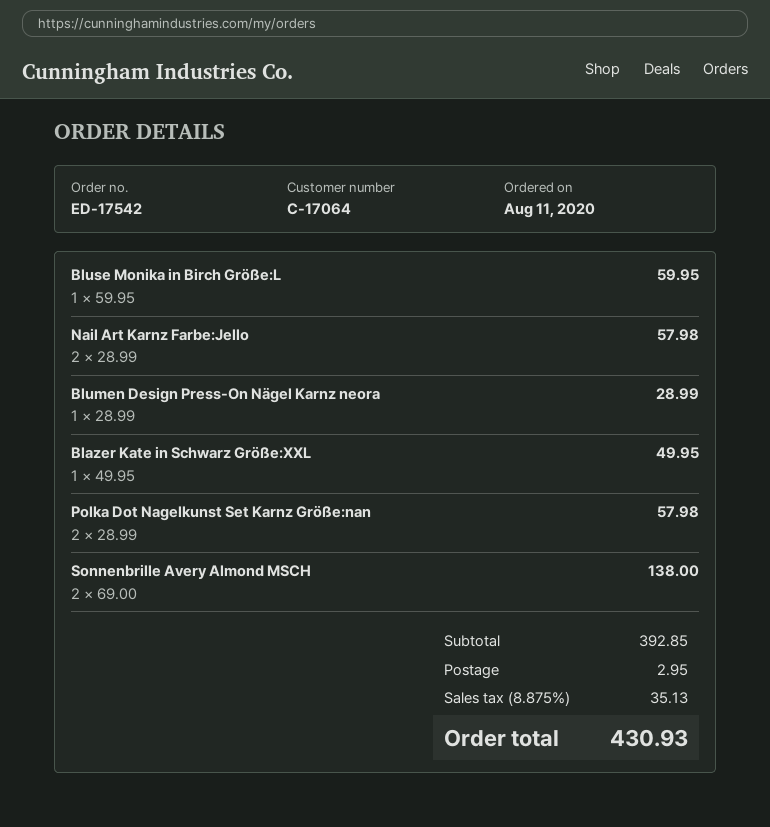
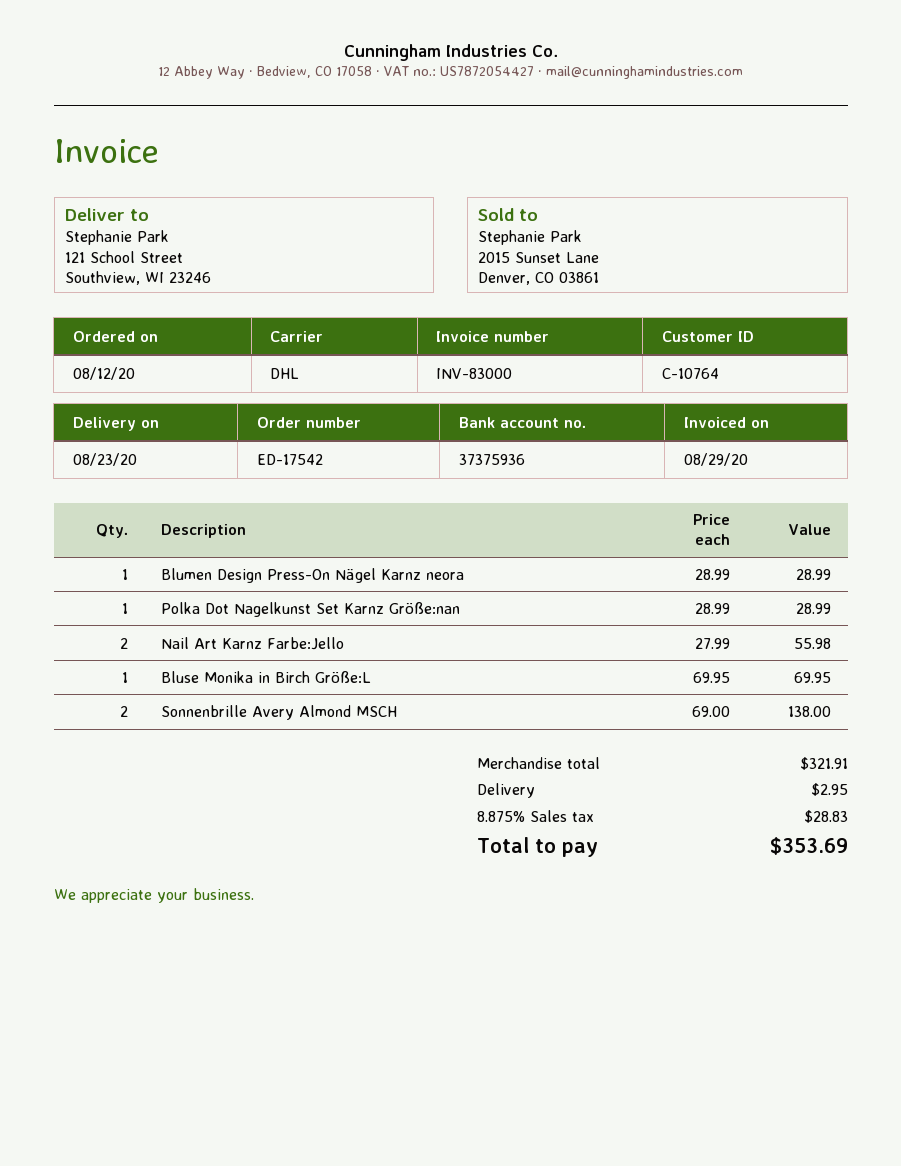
order date: 2020-08-11 -> 2020-08-12
customer number: C-17064 -> C-10764
Bluse Monika in Birch Größe:L: 1 x 59.95 = 59.95 -> 1 x 69.95 = 69.95
Nail Art Karnz Farbe:Jello: 2 x 28.99 = 57.98 -> 2 x 27.99 = 55.98
Blazer Kate in Schwarz Größe:XXL: 1 x 49.95 = 49.95 -> none
Polka Dot Nagelkunst Set Karnz Größe:nan: 2 x 28.99 = 57.98 -> 1 x 28.99 = 28.99
subtotal: 392.85 -> 321.91
tax: 8.875% = 35.13 -> 8.875% = 28.83
total: 430.93 -> 353.69

